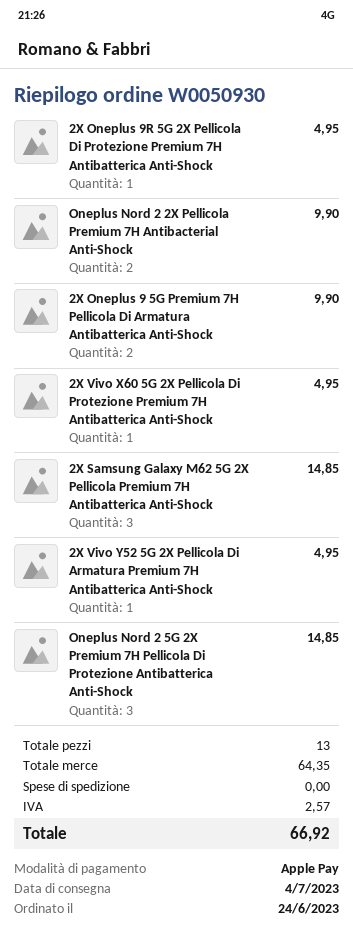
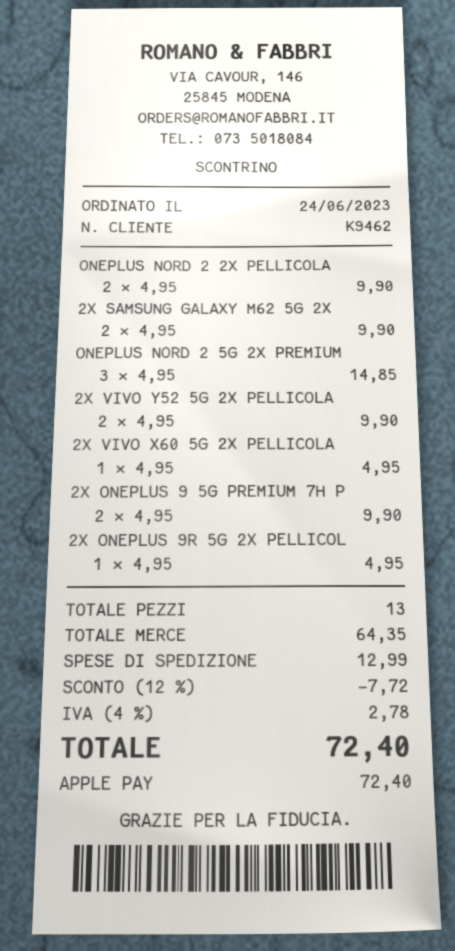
2X Samsung Galaxy M62 5G 2X Pellicola Premium 7H Antibatterica Anti-Shock: 3 for 14.85 -> 2 for 9.90
2X Vivo Y52 5G 2X Pellicola Di Armatura Premium 7H Antibatterica Anti-Shock: 1 for 4.95 -> 2 for 9.90
discount: none -> 12% = 7.72
shipping: 0.00 -> 12.99
tax: 2.57 -> 2.78
total: 66.92 -> 72.40

